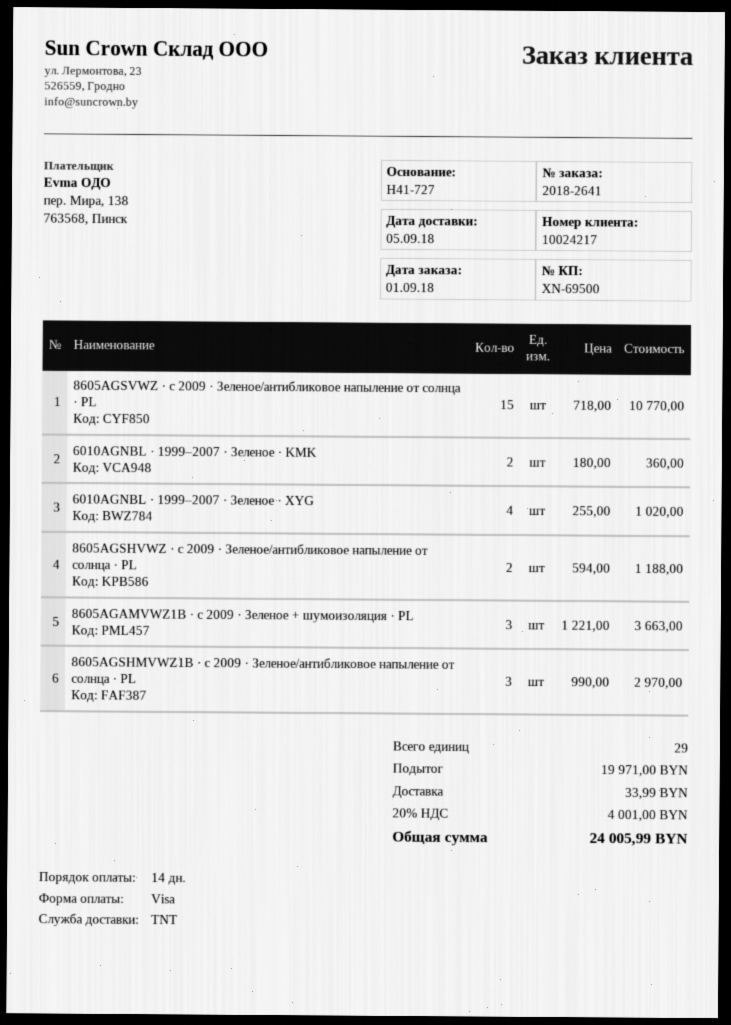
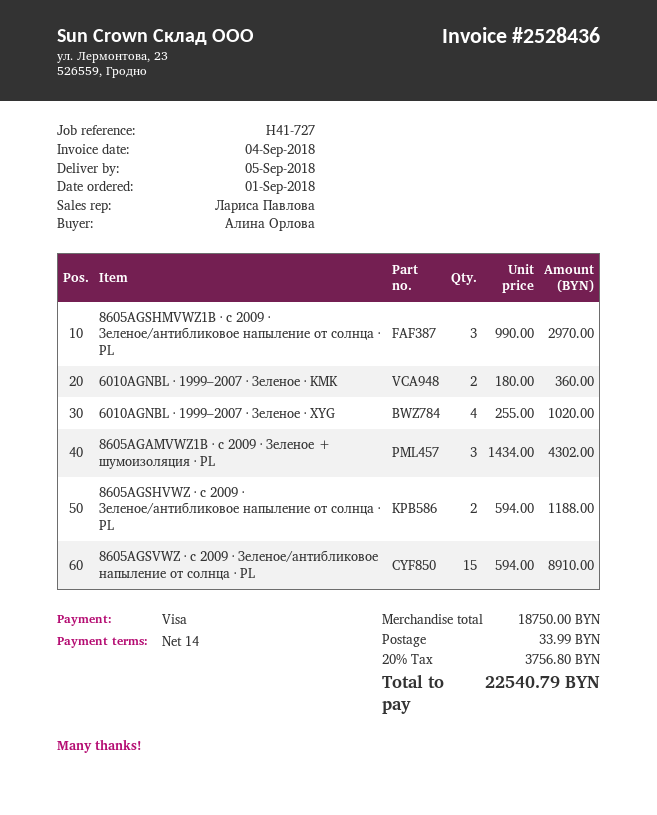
8605AGSVWZ · с 2009 · Зеленое/антибликовое напыление от солнца · PL: 15 x 718.00 = 10770.00 -> 15 x 594.00 = 8910.00
8605AGAMVWZ1B · с 2009 · Зеленое + шумоизоляция · PL: 3 x 1221.00 = 3663.00 -> 3 x 1434.00 = 4302.00
subtotal: 19971.00 -> 18750.00
tax: 20% = 4001.00 -> 20% = 3756.80
total: 24005.99 -> 22540.79

